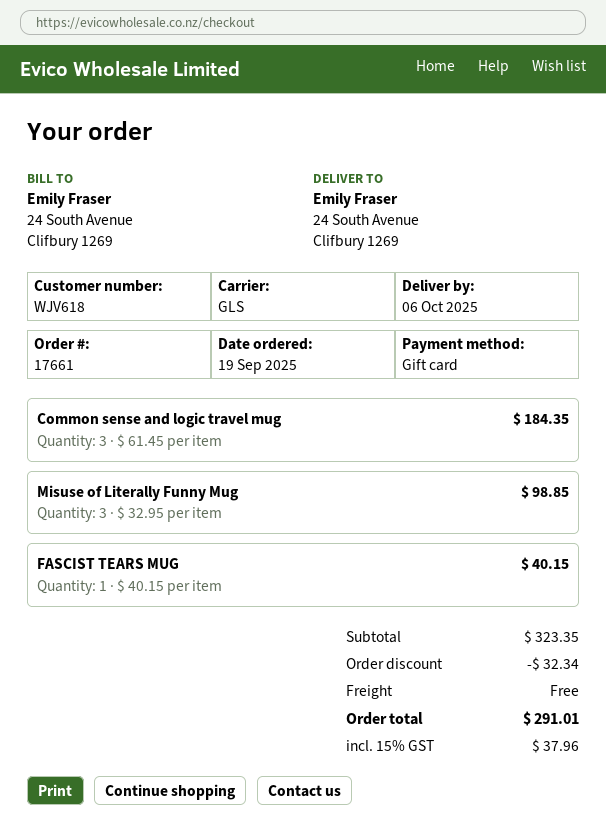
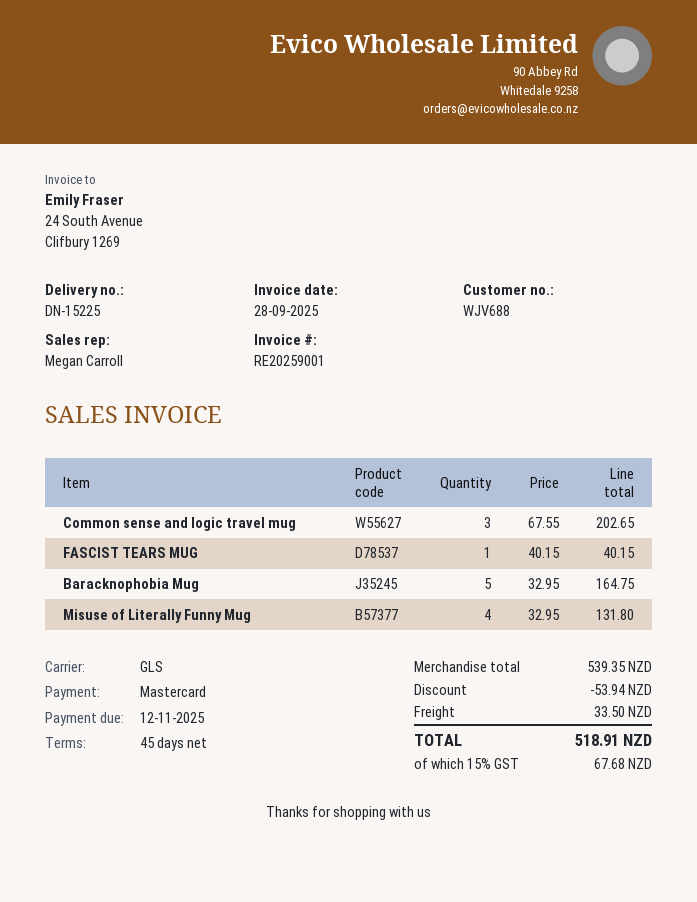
customer number: WJV618 -> WJV688
payment method: gift card -> Mastercard
Common sense and logic travel mug: 3 x 61.45 = 184.35 -> 3 x 67.55 = 202.65
Misuse of Literally Funny Mug: 3 x 32.95 = 98.85 -> 4 x 32.95 = 131.80
Baracknophobia Mug: none -> 5 x 32.95 = 164.75
subtotal: 323.35 -> 539.35
discount: 32.34 -> 53.94
shipping: 0.00 -> 33.50
tax: 15% = 37.96 -> 15% = 67.68
total: 291.01 -> 518.91

